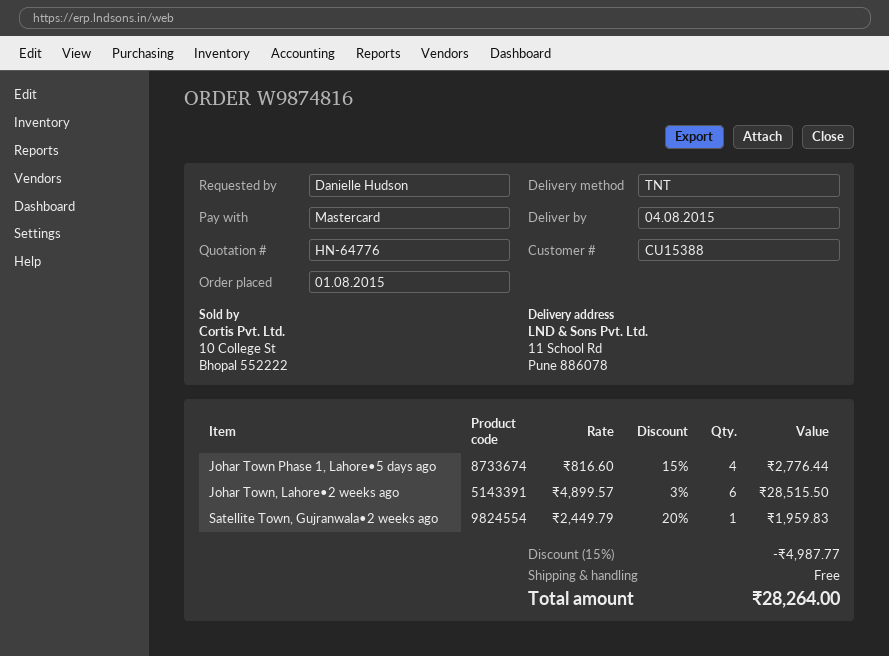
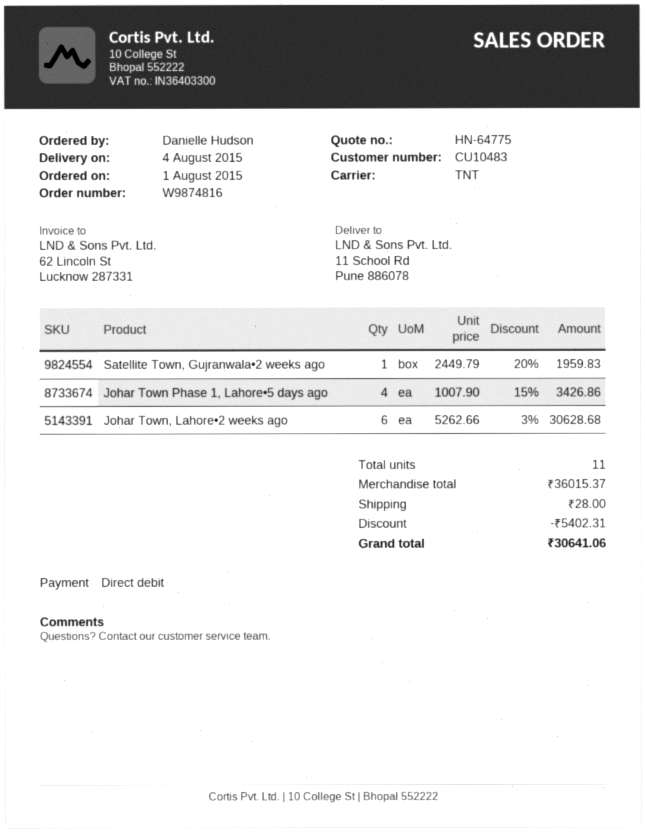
quote number: HN-64776 -> HN-64775
customer number: CU15388 -> CU10483
payment method: Mastercard -> direct debit
Johar Town Phase 1, Lahore•5 days ago: 4 x 816.60 - 15% = 2776.44 -> 4 x 1007.90 - 15% = 3426.86
Johar Town, Lahore•2 weeks ago: 6 x 4899.57 - 3% = 28515.50 -> 6 x 5262.66 - 3% = 30628.68
discount: 4987.77 -> 5402.31
shipping: 0.00 -> 28.00
total: 28264.00 -> 30641.06

